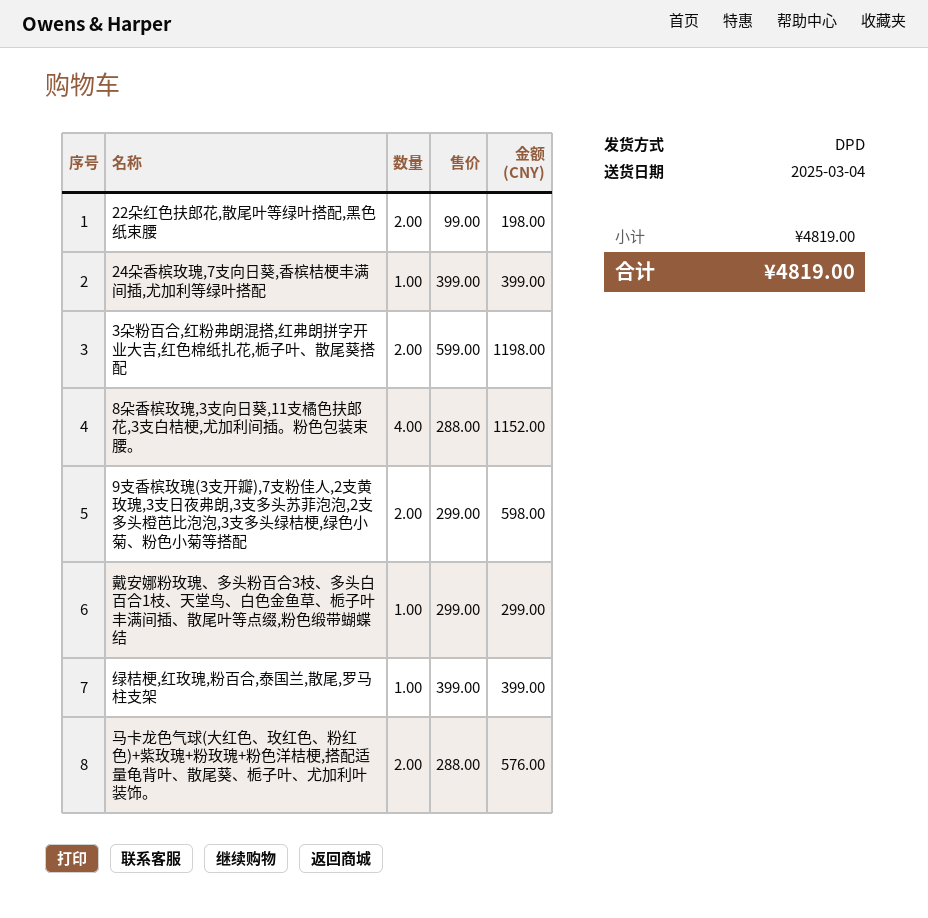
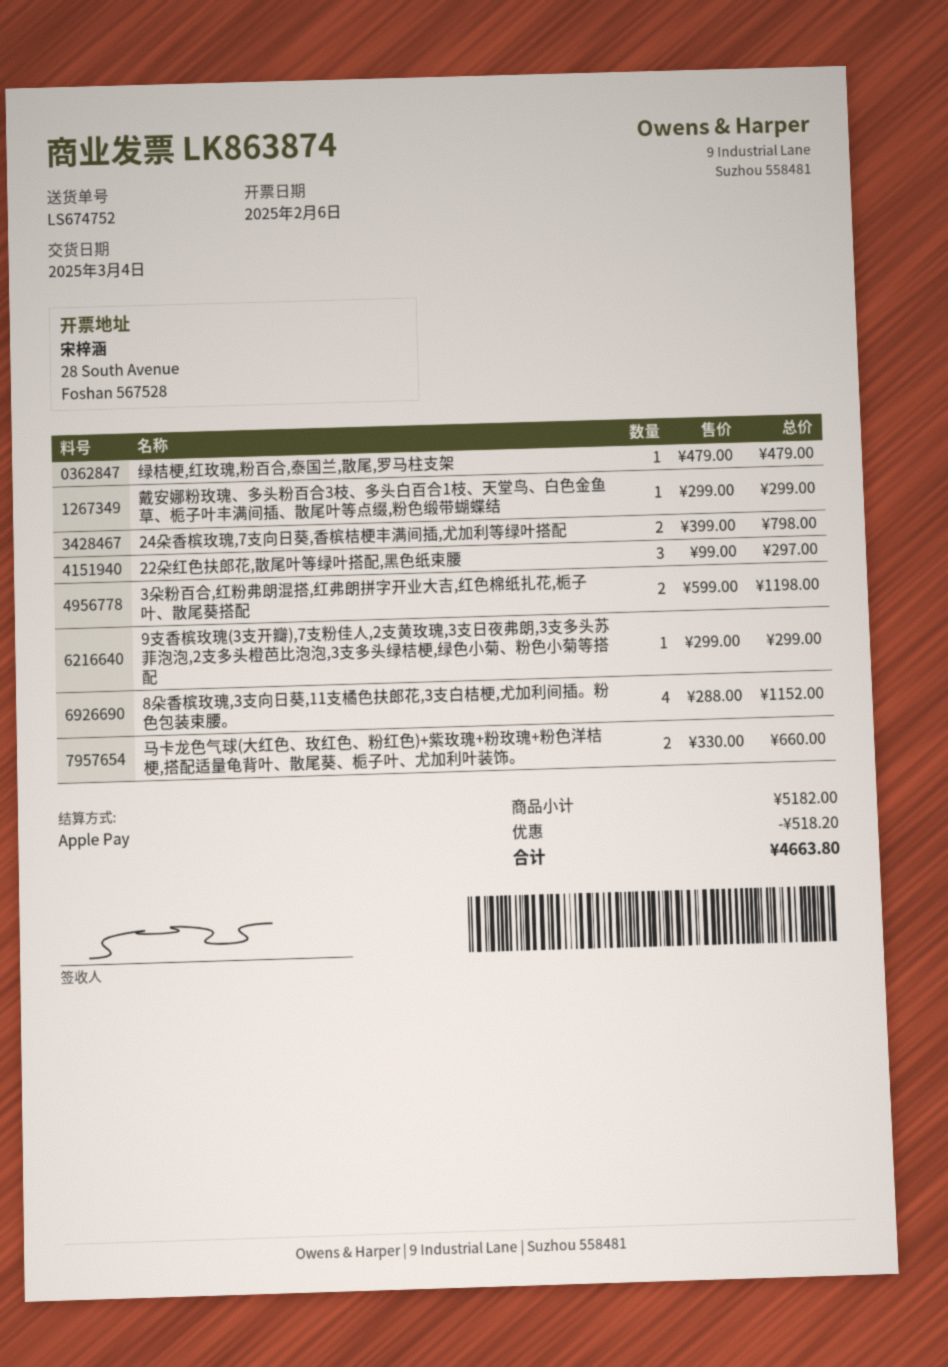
22朵红色扶郎花,散尾叶等绿叶搭配,黑色纸束腰: 2 x 99.00 = 198.00 -> 3 x 99.00 = 297.00
24朵香槟玫瑰,7支向日葵,香槟桔梗丰满间插,尤加利等绿叶搭配: 1 x 399.00 = 399.00 -> 2 x 399.00 = 798.00
9支香槟玫瑰(3支开瓣),7支粉佳人,2支黄玫瑰,3支日夜弗朗,3支多头苏菲泡泡,2支多头橙芭比泡泡,3支多头绿桔梗,绿色小菊、粉色小菊等搭配: 2 x 299.00 = 598.00 -> 1 x 299.00 = 299.00
绿桔梗,红玫瑰,粉百合,泰国兰,散尾,罗马柱支架: 1 x 399.00 = 399.00 -> 1 x 479.00 = 479.00
马卡龙色气球(大红色、玫红色、粉红色)+紫玫瑰+粉玫瑰+粉色洋桔梗,搭配适量龟背叶、散尾葵、栀子叶、尤加利叶装饰。: 2 x 288.00 = 576.00 -> 2 x 330.00 = 660.00
subtotal: 4819.00 -> 5182.00
discount: none -> 518.20
total: 4819.00 -> 4663.80

